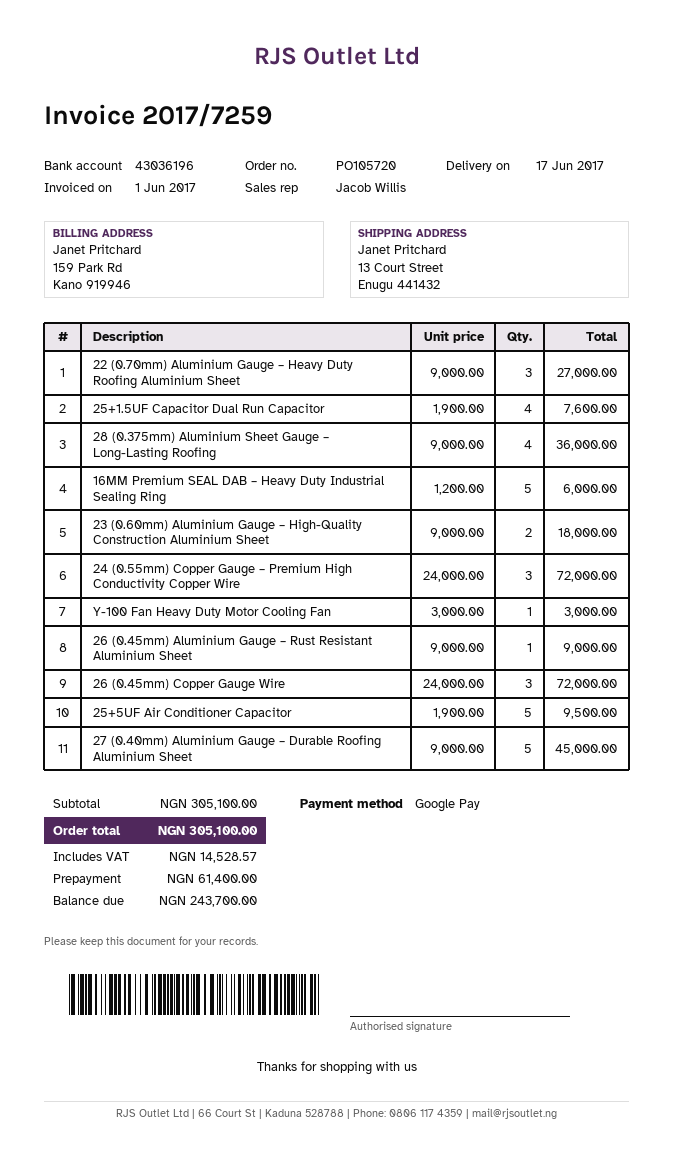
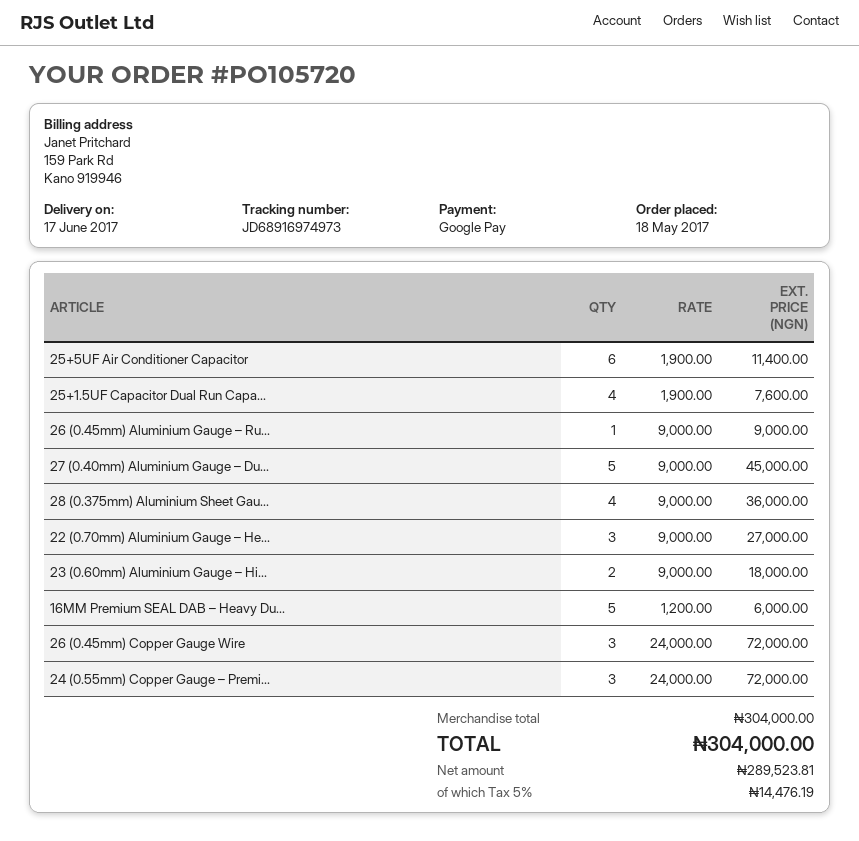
Y-100 Fan Heavy Duty Motor Cooling Fan: 1 x 3000.00 = 3000.00 -> none
25+5UF Air Conditioner Capacitor: 5 x 1900.00 = 9500.00 -> 6 x 1900.00 = 11400.00
subtotal: 305100.00 -> 304000.00
tax: 14528.57 -> 14476.19
total: 305100.00 -> 304000.00

